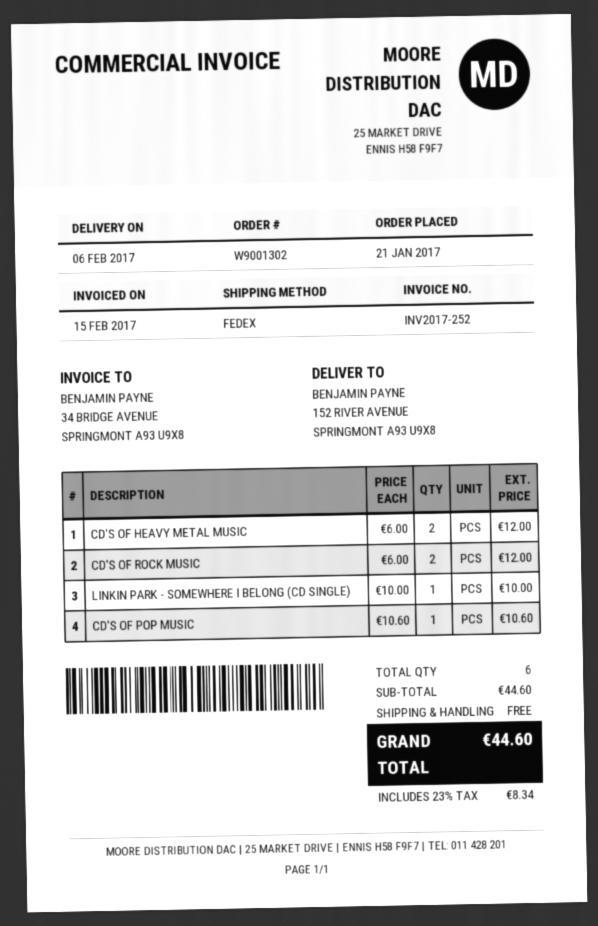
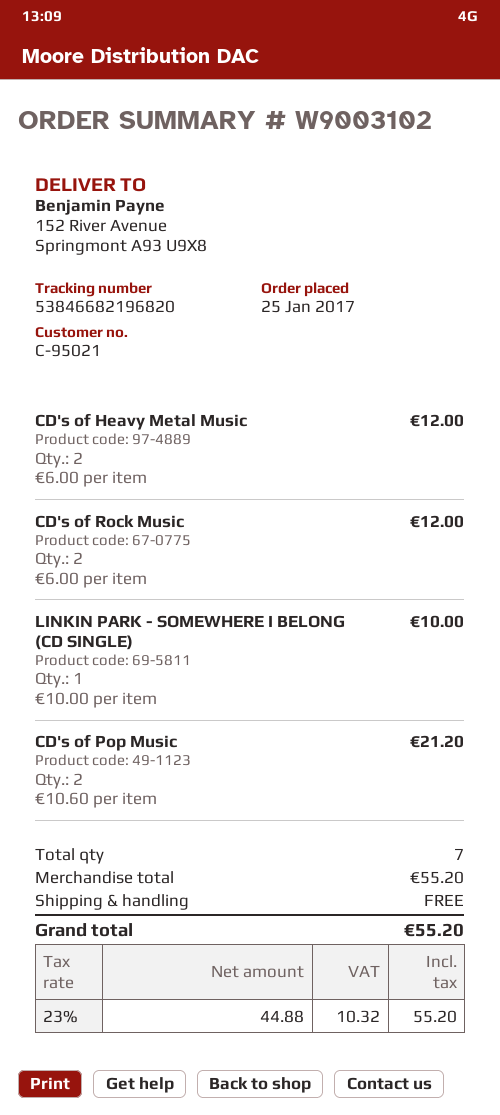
order number: W9001302 -> W9003102
order date: 2017-01-21 -> 2017-01-25
CD'S OF POP MUSIC: 1 x 10.60 = 10.60 -> 2 x 10.60 = 21.20
total quantity: 6 -> 7
subtotal: 44.60 -> 55.20
tax: 23% = 8.34 -> 23% = 10.32
total: 44.60 -> 55.20

